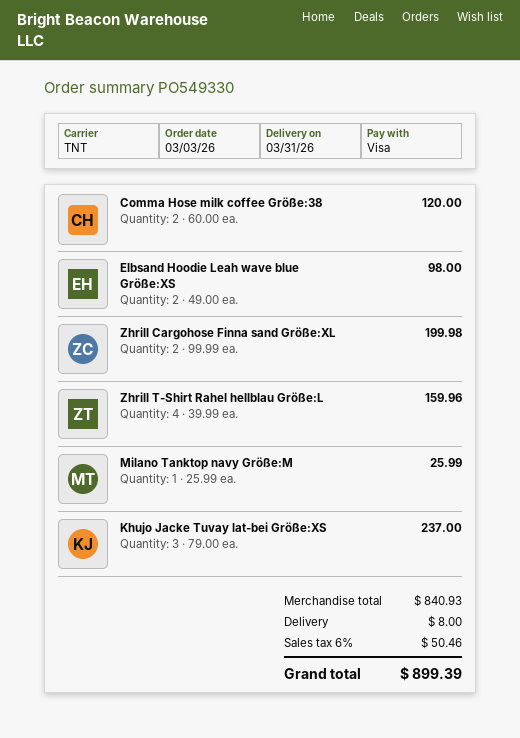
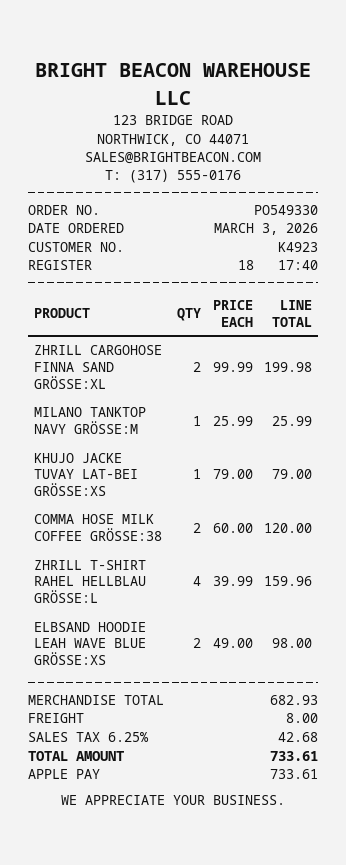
payment method: Visa -> Apple Pay
Khujo Jacke Tuvay lat-bei Größe:XS: 3 x 79.00 = 237.00 -> 1 x 79.00 = 79.00
subtotal: 840.93 -> 682.93
tax: 6% = 50.46 -> 6.25% = 42.68
total: 899.39 -> 733.61

